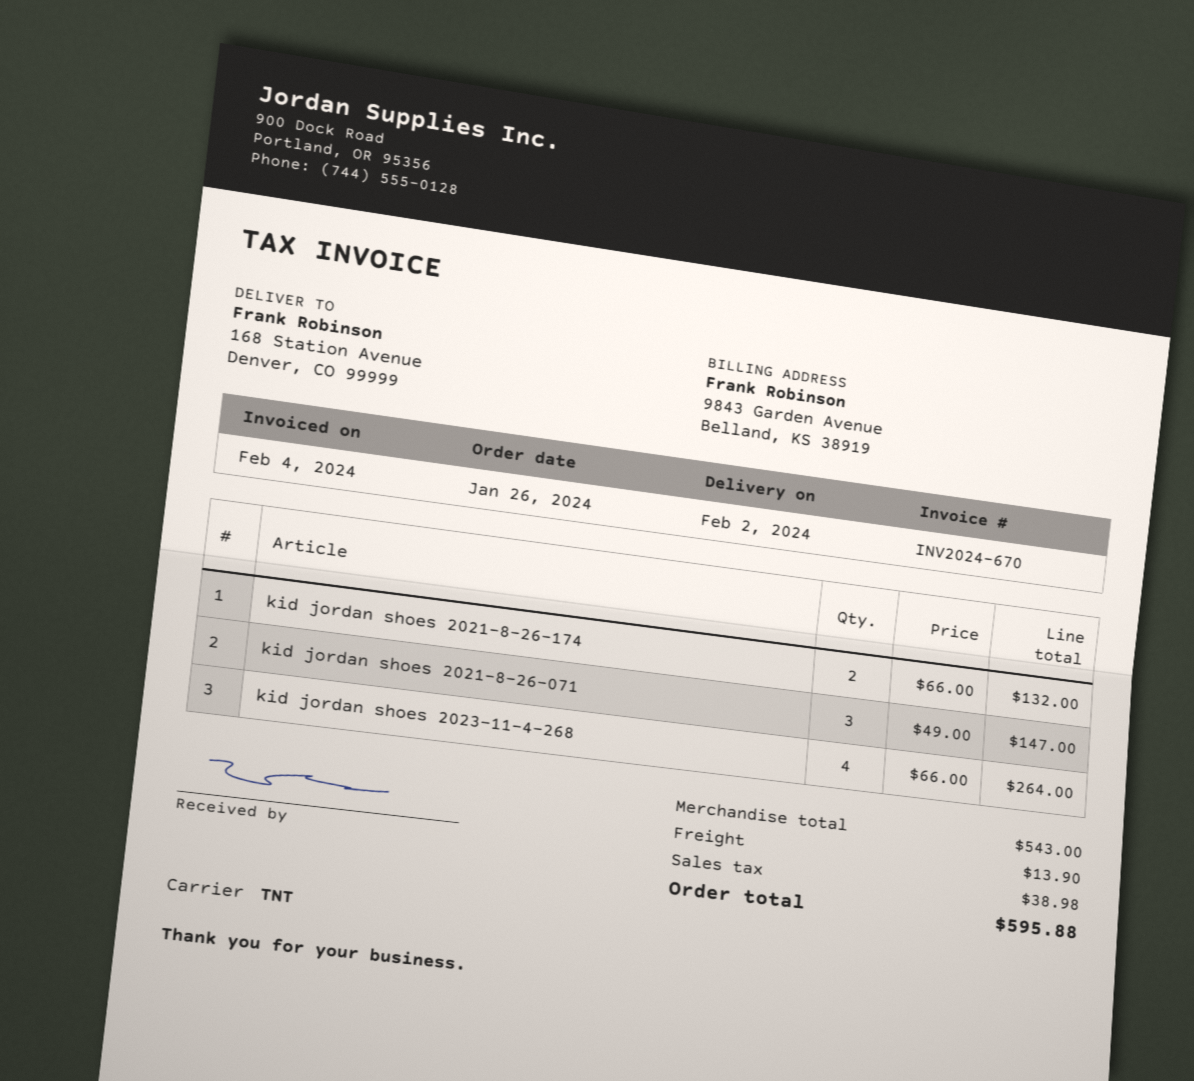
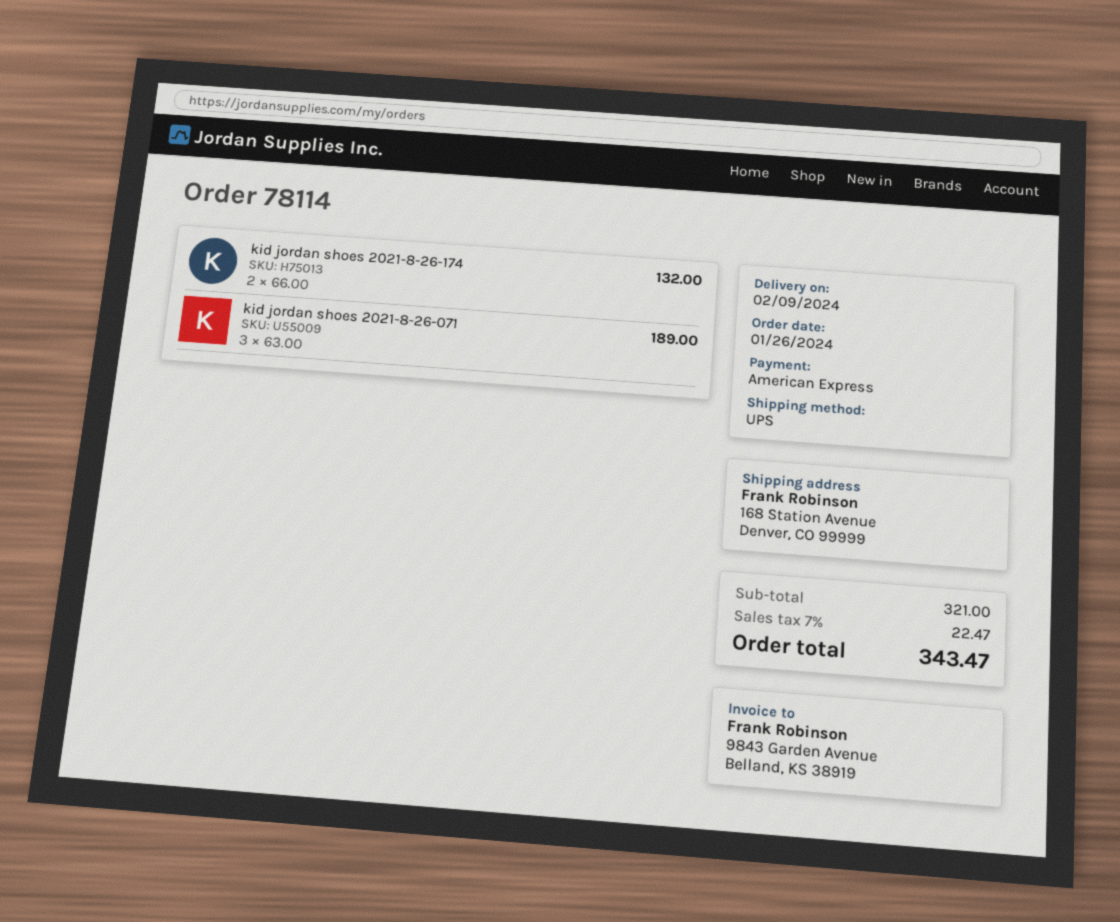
delivery date: 2024-02-02 -> 2024-02-09
shipping method: TNT -> UPS
kid jordan shoes 2021-8-26-071: 3 x 49.00 = 147.00 -> 3 x 63.00 = 189.00
kid jordan shoes 2023-11-4-268: 4 x 66.00 = 264.00 -> none
subtotal: 543.00 -> 321.00
shipping: 13.90 -> none
tax: 38.98 -> 22.47
total: 595.88 -> 343.47

